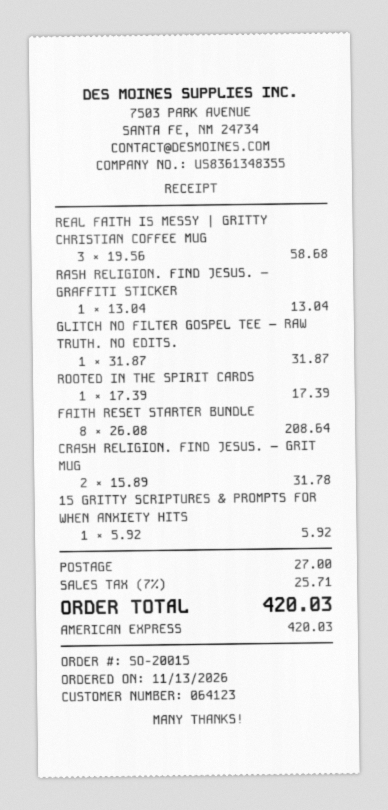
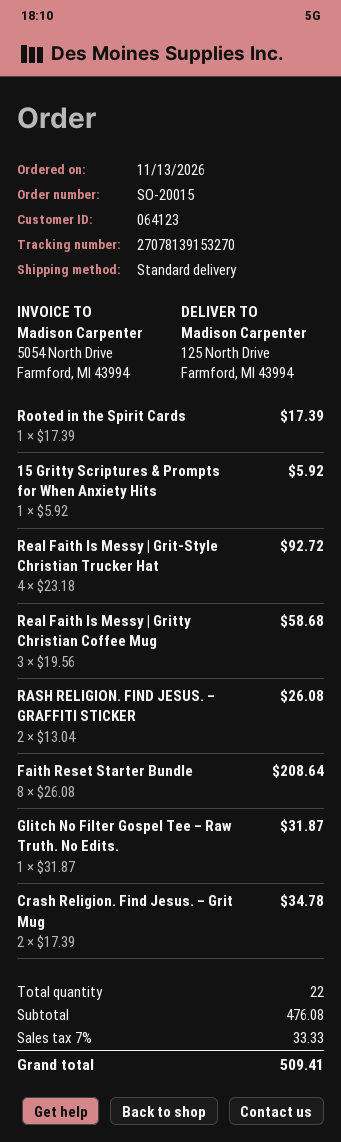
RASH RELIGION. FIND JESUS. – GRAFFITI STICKER: 1 x 13.04 = 13.04 -> 2 x 13.04 = 26.08
CRASH RELIGION. FIND JESUS. – GRIT MUG: 2 x 15.89 = 31.78 -> 2 x 17.39 = 34.78
Real Faith Is Messy | Grit-Style Christian Trucker Hat: none -> 4 x 23.18 = 92.72
shipping: 27.00 -> none
tax: 7% = 25.71 -> 7% = 33.33
total: 420.03 -> 509.41

